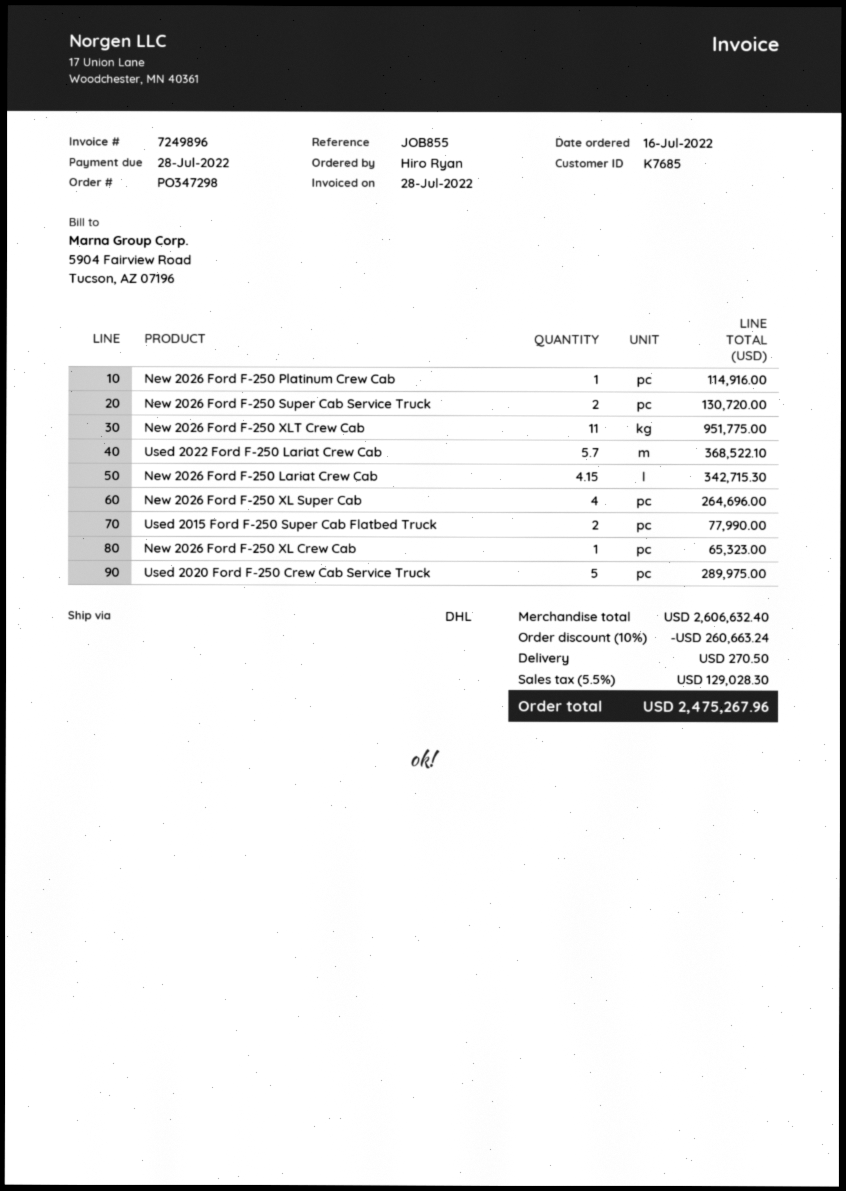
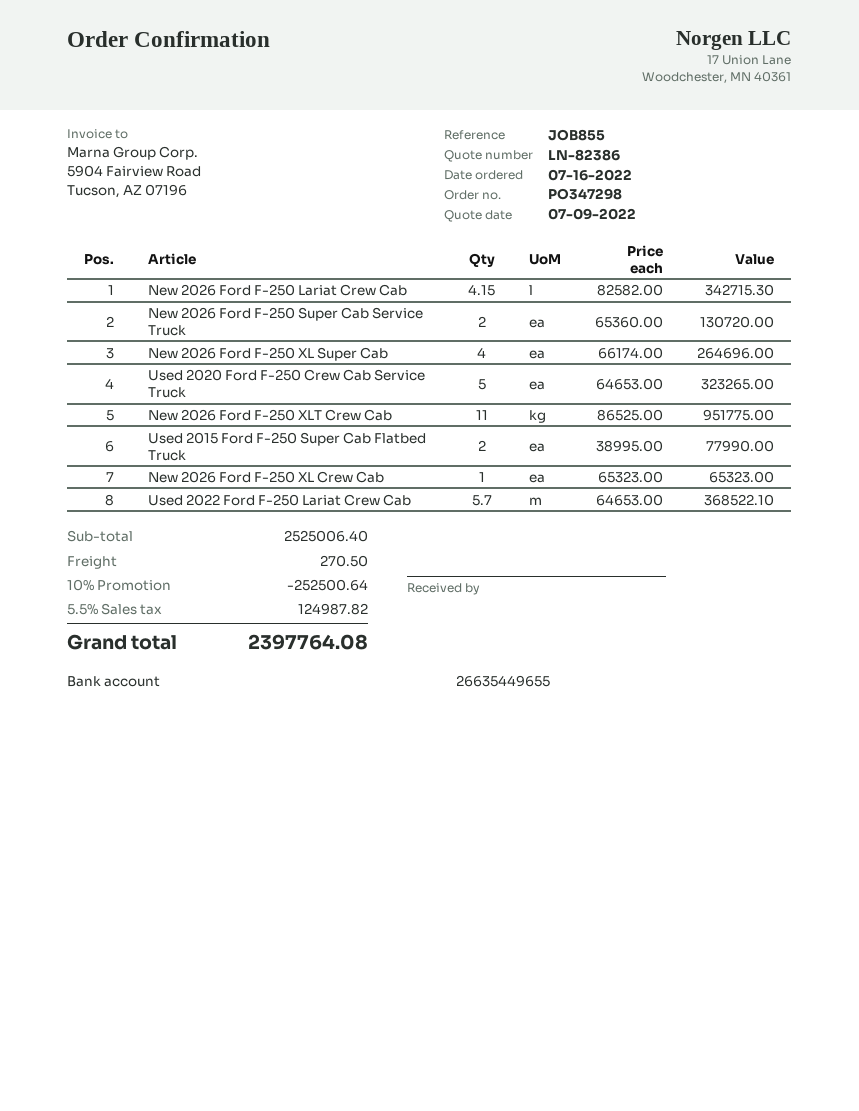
New 2026 Ford F-250 Platinum Crew Cab: 1 for 114916.00 -> none
Used 2020 Ford F-250 Crew Cab Service Truck: 5 for 289975.00 -> 5 for 323265.00
subtotal: 2606632.40 -> 2525006.40
discount: 10% = 260663.24 -> 10% = 252500.64
tax: 5.5% = 129028.30 -> 5.5% = 124987.82
total: 2475267.96 -> 2397764.08

